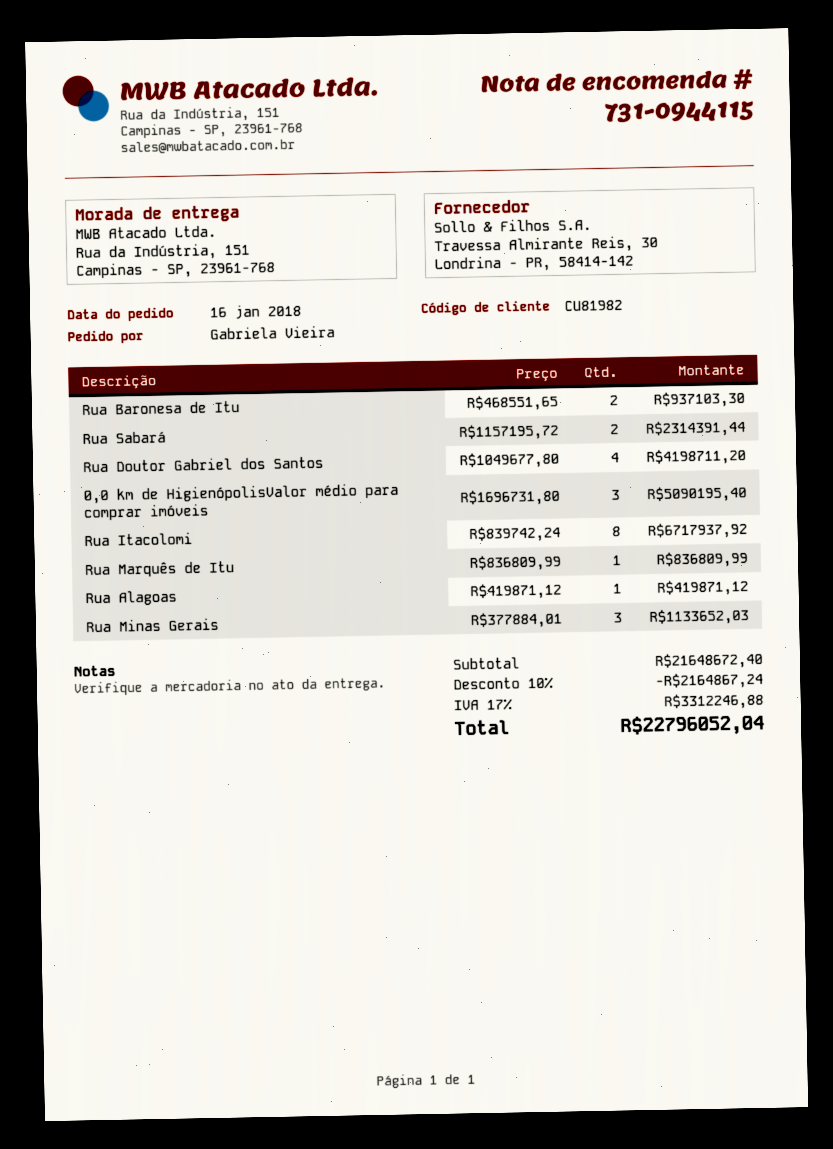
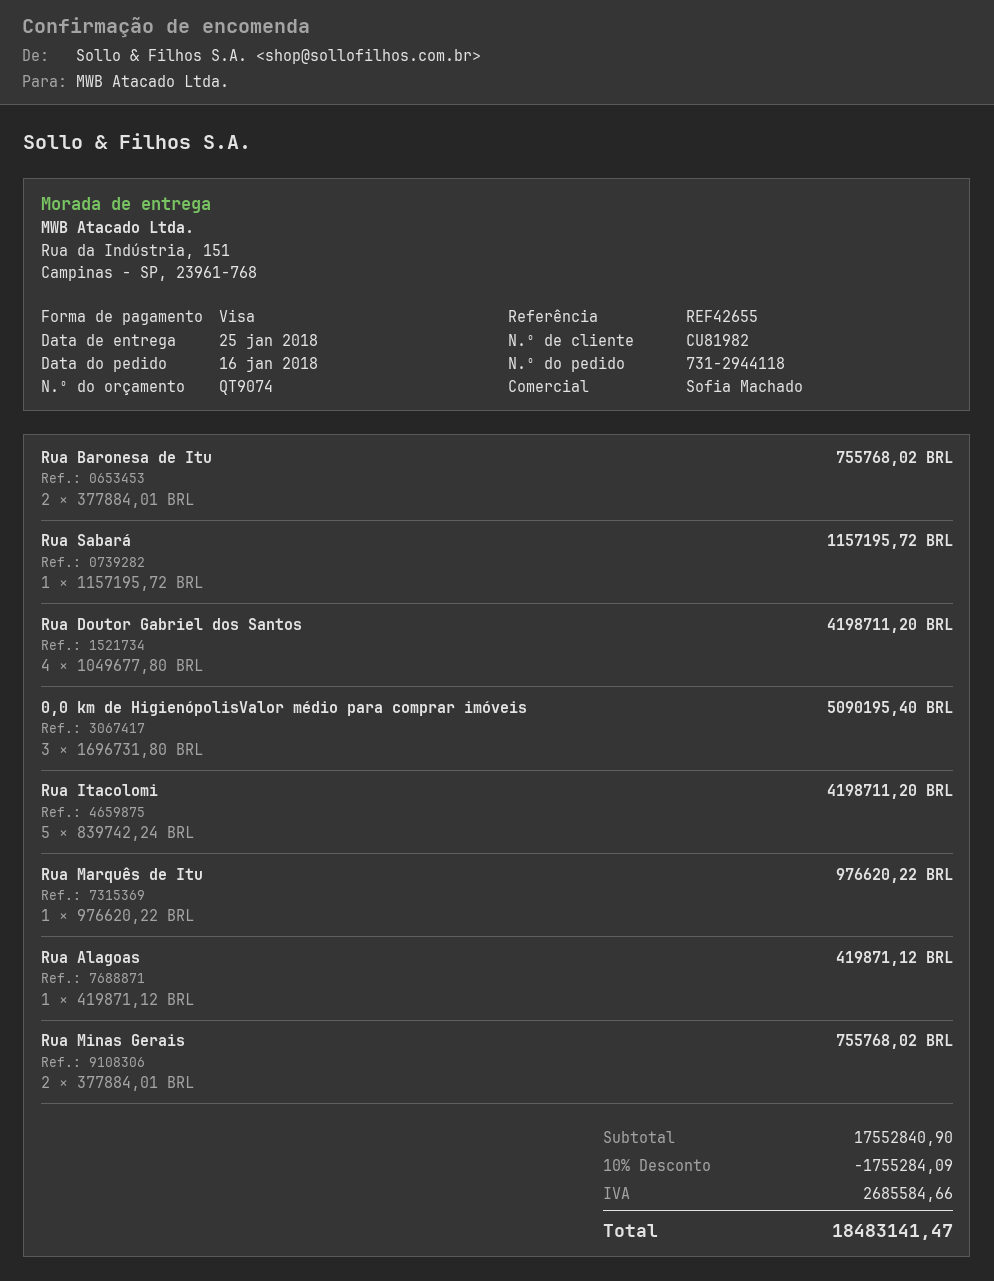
order number: 731-0944115 -> 731-2944118
Rua Baronesa de Itu: 2 x 468551.65 = 937103.30 -> 2 x 377884.01 = 755768.02
Rua Sabará: 2 x 1157195.72 = 2314391.44 -> 1 x 1157195.72 = 1157195.72
Rua Itacolomi: 8 x 839742.24 = 6717937.92 -> 5 x 839742.24 = 4198711.20
Rua Marquês de Itu: 1 x 836809.99 = 836809.99 -> 1 x 976620.22 = 976620.22
Rua Minas Gerais: 3 x 377884.01 = 1133652.03 -> 2 x 377884.01 = 755768.02
subtotal: 21648672.40 -> 17552840.90
discount: 10% = 2164867.24 -> 10% = 1755284.09
tax: 3312246.88 -> 2685584.66
total: 22796052.04 -> 18483141.47

